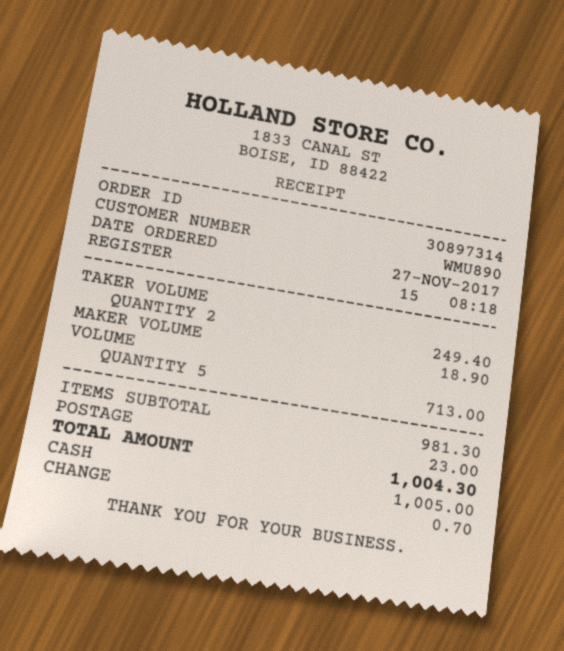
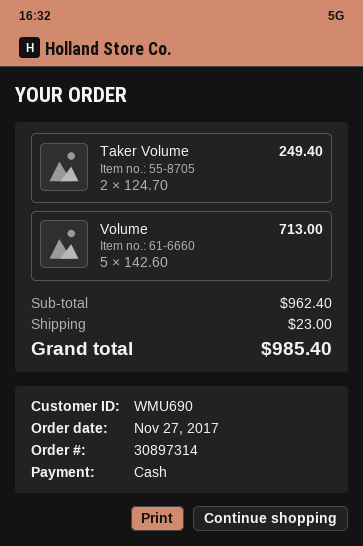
customer number: WMU890 -> WMU690
MAKER VOLUME: 1 for 18.90 -> none
subtotal: 981.30 -> 962.40
total: 1004.30 -> 985.40

